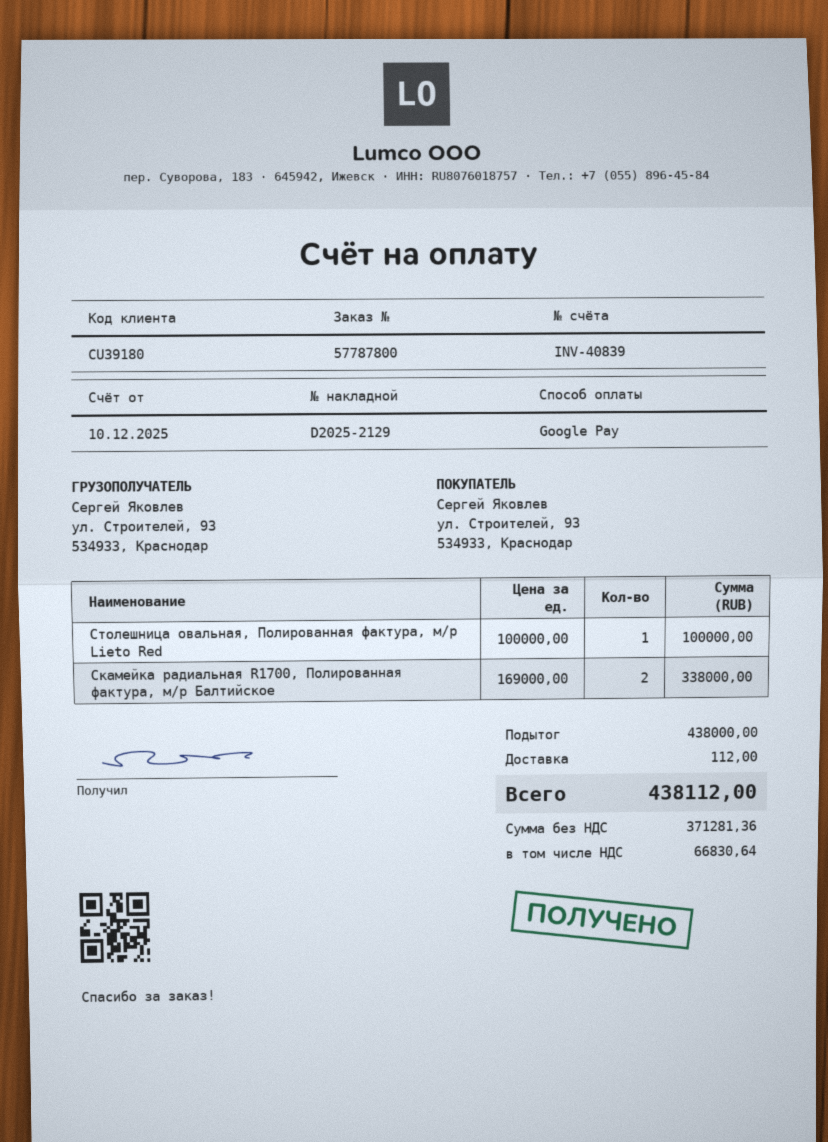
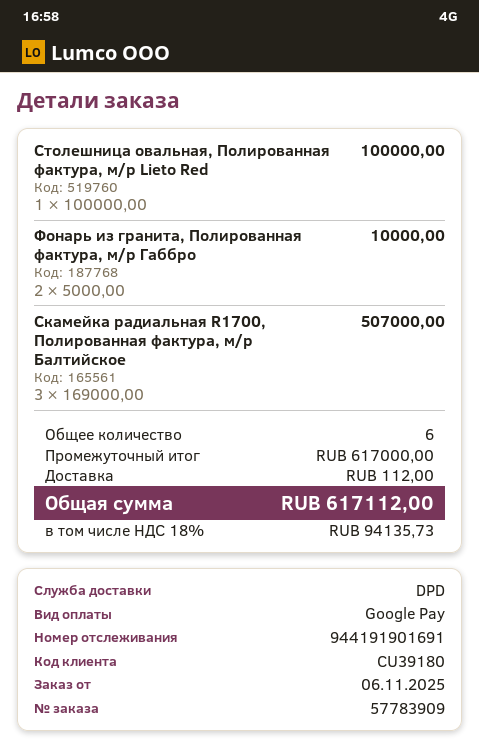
order number: 57787800 -> 57783909
Скамейка радиальная R1700, Полированная фактура, м/р Балтийское: 2 x 169000.00 = 338000.00 -> 3 x 169000.00 = 507000.00
Фонарь из гранита, Полированная фактура, м/р Габбро: none -> 2 x 5000.00 = 10000.00
subtotal: 438000.00 -> 617000.00
tax: 66830.64 -> 94135.73
total: 438112.00 -> 617112.00

